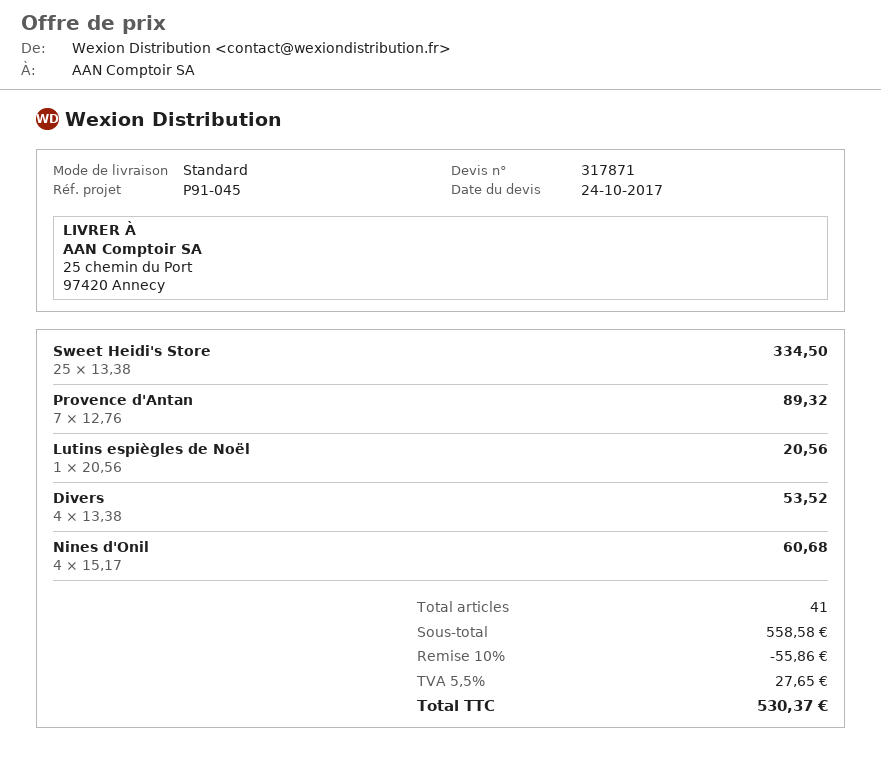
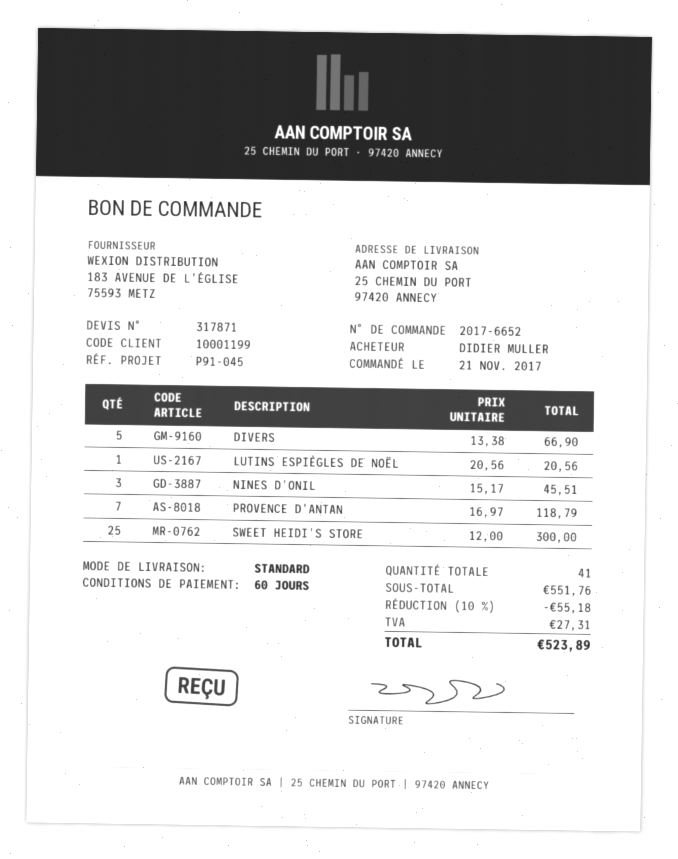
Sweet Heidi's Store: 25 x 13.38 = 334.50 -> 25 x 12.00 = 300.00
Provence d'Antan: 7 x 12.76 = 89.32 -> 7 x 16.97 = 118.79
Divers: 4 x 13.38 = 53.52 -> 5 x 13.38 = 66.90
Nines d'Onil: 4 x 15.17 = 60.68 -> 3 x 15.17 = 45.51
subtotal: 558.58 -> 551.76
discount: 10% = 55.86 -> 10% = 55.18
tax: 27.65 -> 27.31
total: 530.37 -> 523.89

